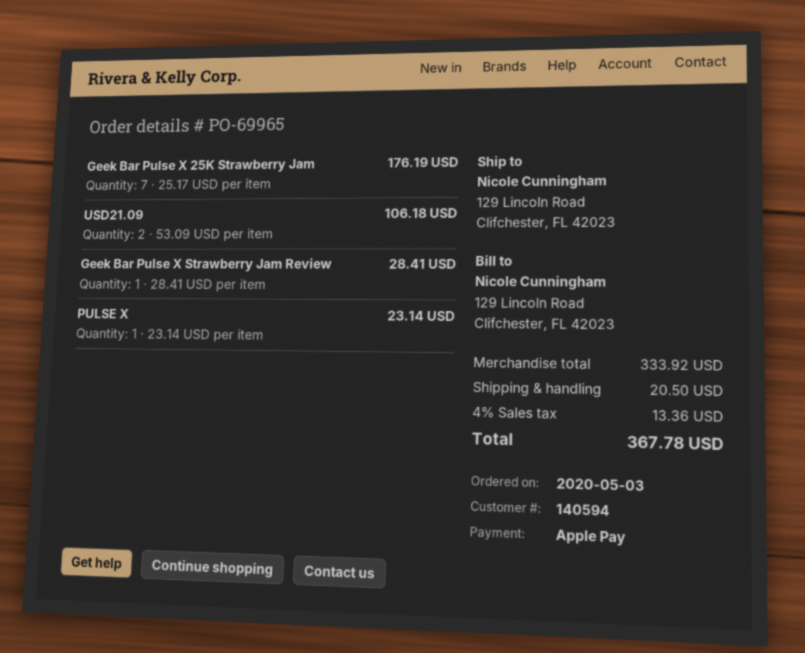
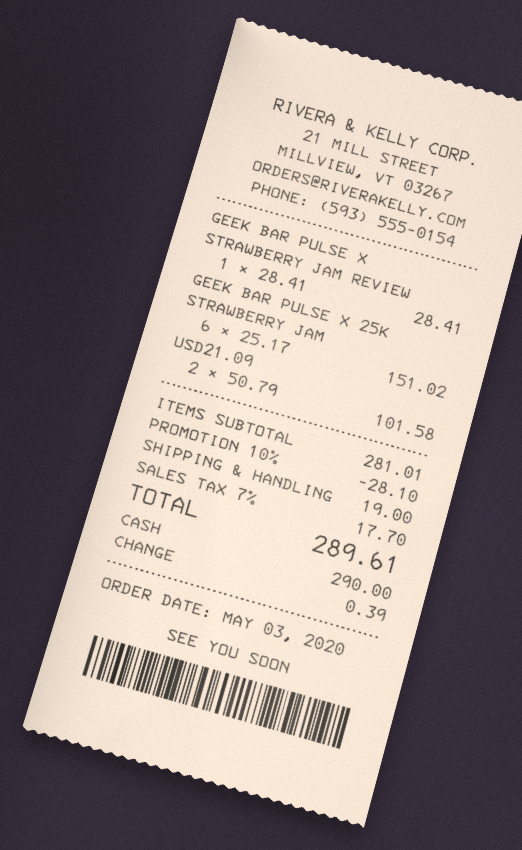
payment method: Apple Pay -> cash
Geek Bar Pulse X 25K Strawberry Jam: 7 x 25.17 = 176.19 -> 6 x 25.17 = 151.02
USD21.09: 2 x 53.09 = 106.18 -> 2 x 50.79 = 101.58
PULSE X: 1 x 23.14 = 23.14 -> none
subtotal: 333.92 -> 281.01
discount: none -> 10% = 28.10
shipping: 20.50 -> 19.00
tax: 4% = 13.36 -> 7% = 17.70
total: 367.78 -> 289.61

